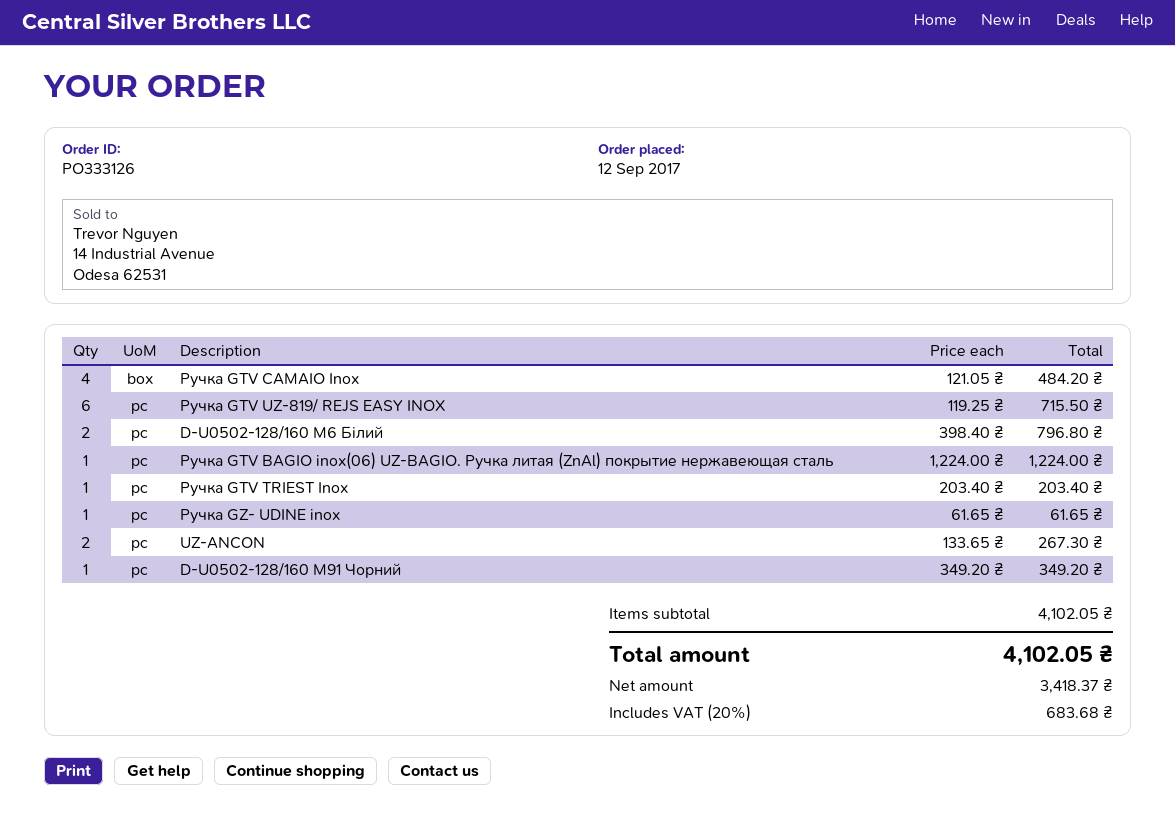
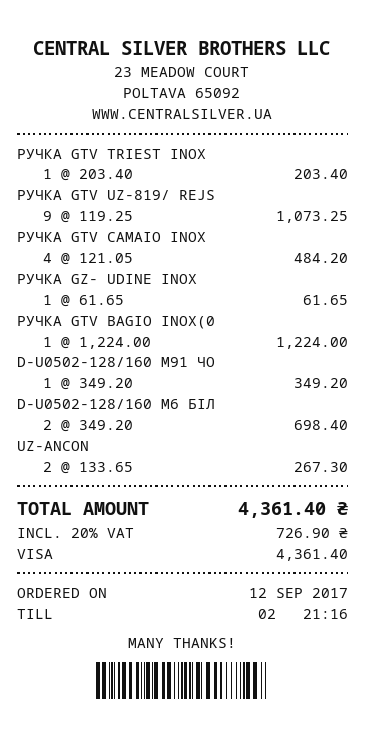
Ручка GTV UZ-819/ REJS EASY INOX: 6 x 119.25 = 715.50 -> 9 x 119.25 = 1073.25
D-U0502-128/160 M6 Білий: 2 x 398.40 = 796.80 -> 2 x 349.20 = 698.40
tax: 20% = 683.68 -> 20% = 726.90
total: 4102.05 -> 4361.40

